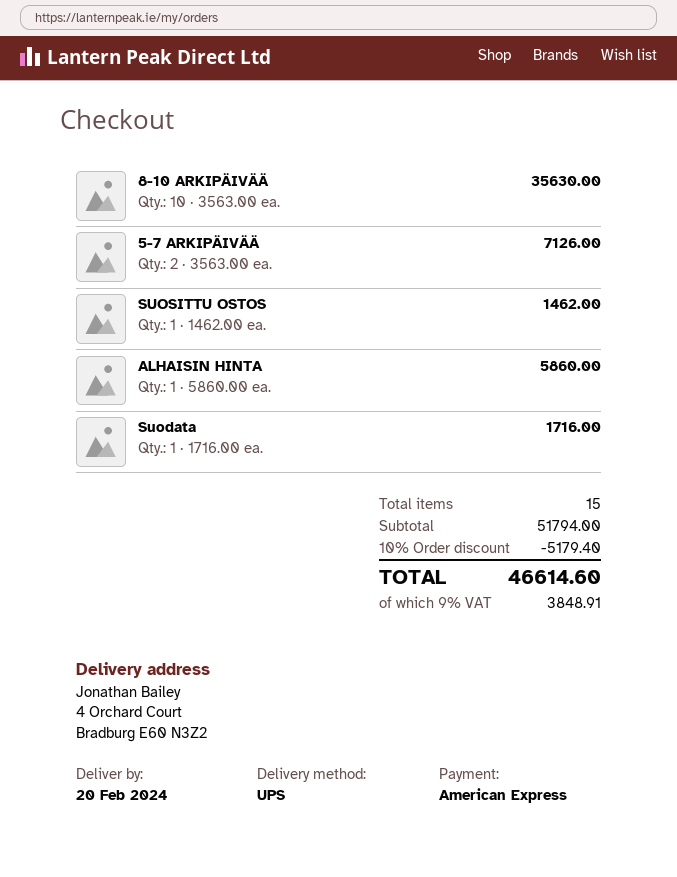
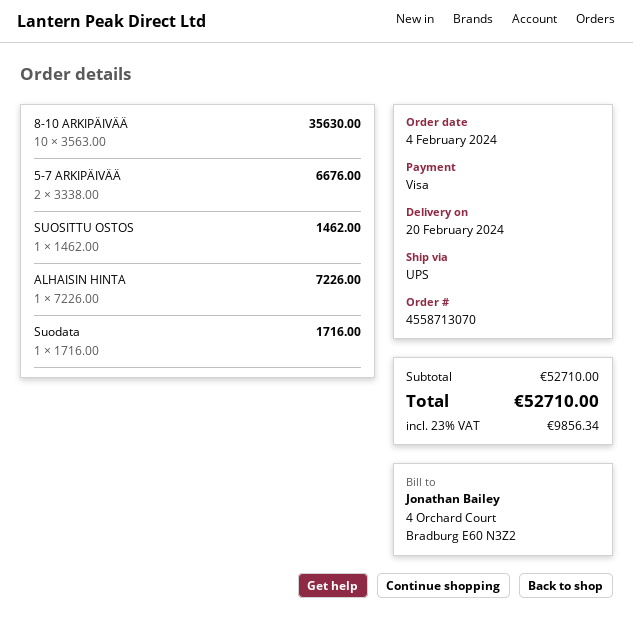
payment method: American Express -> Visa
5-7 ARKIPÄIVÄÄ: 2 x 3563.00 = 7126.00 -> 2 x 3338.00 = 6676.00
ALHAISIN HINTA: 1 x 5860.00 = 5860.00 -> 1 x 7226.00 = 7226.00
subtotal: 51794.00 -> 52710.00
discount: 10% = 5179.40 -> none
tax: 9% = 3848.91 -> 23% = 9856.34
total: 46614.60 -> 52710.00

